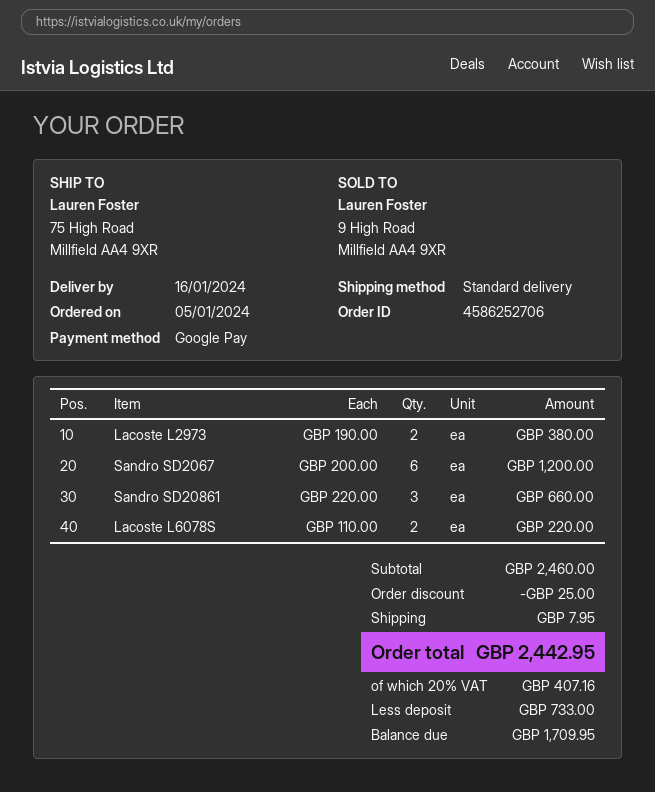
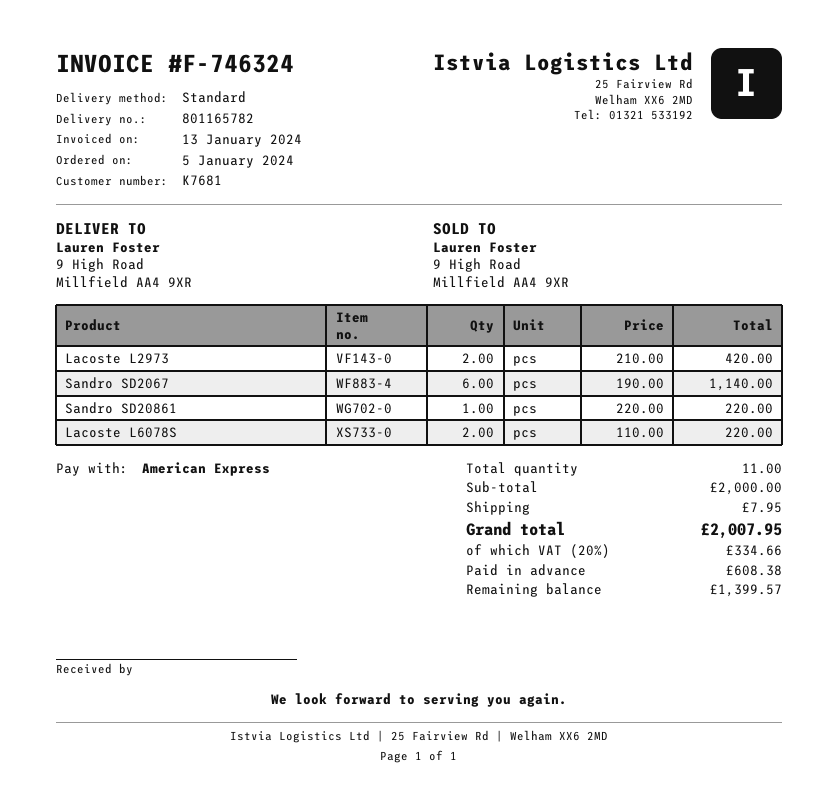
payment method: Google Pay -> American Express
ship to: 75 High Road, Millfield AA4 9XR -> 9 High Road, Millfield AA4 9XR
Lacoste L2973: 2 x 190.00 = 380.00 -> 2 x 210.00 = 420.00
Sandro SD2067: 6 x 200.00 = 1200.00 -> 6 x 190.00 = 1140.00
Sandro SD20861: 3 x 220.00 = 660.00 -> 1 x 220.00 = 220.00
subtotal: 2460.00 -> 2000.00
discount: 25.00 -> none
tax: 20% = 407.16 -> 20% = 334.66
total: 2442.95 -> 2007.95
deposit: 733.00 -> 608.38
balance: 1709.95 -> 1399.57

